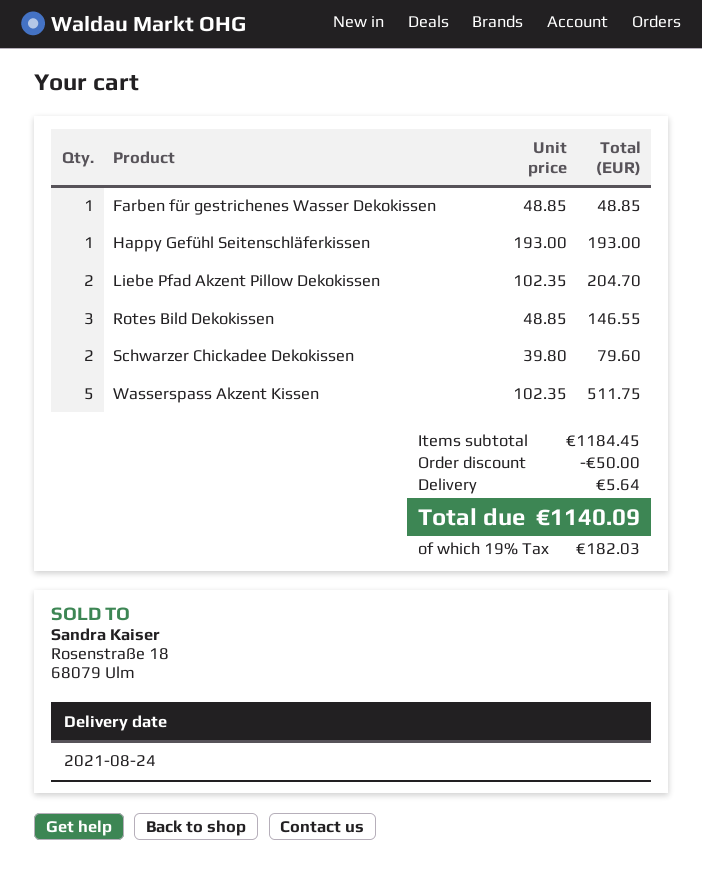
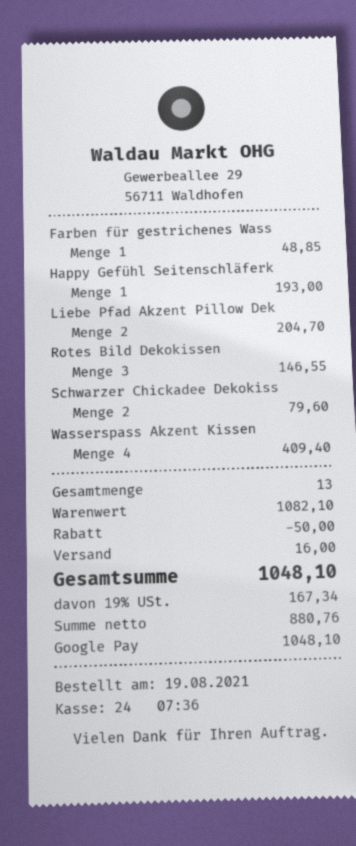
Wasserspass Akzent Kissen: 5 for 511.75 -> 4 for 409.40
subtotal: 1184.45 -> 1082.10
shipping: 5.64 -> 16.00
tax: 19% = 182.03 -> 19% = 167.34
total: 1140.09 -> 1048.10

